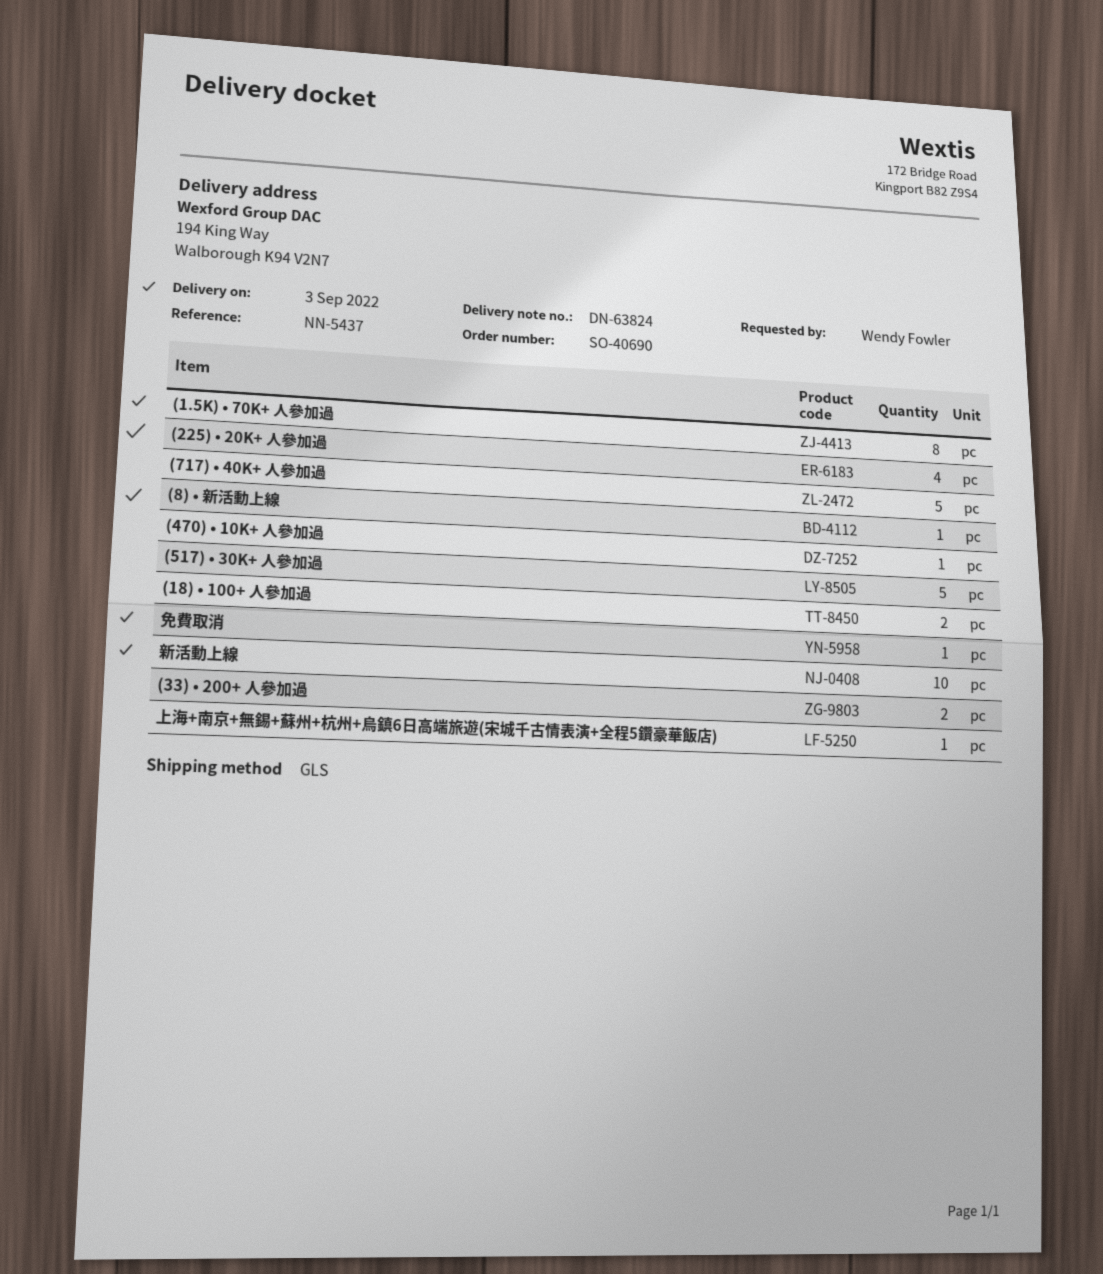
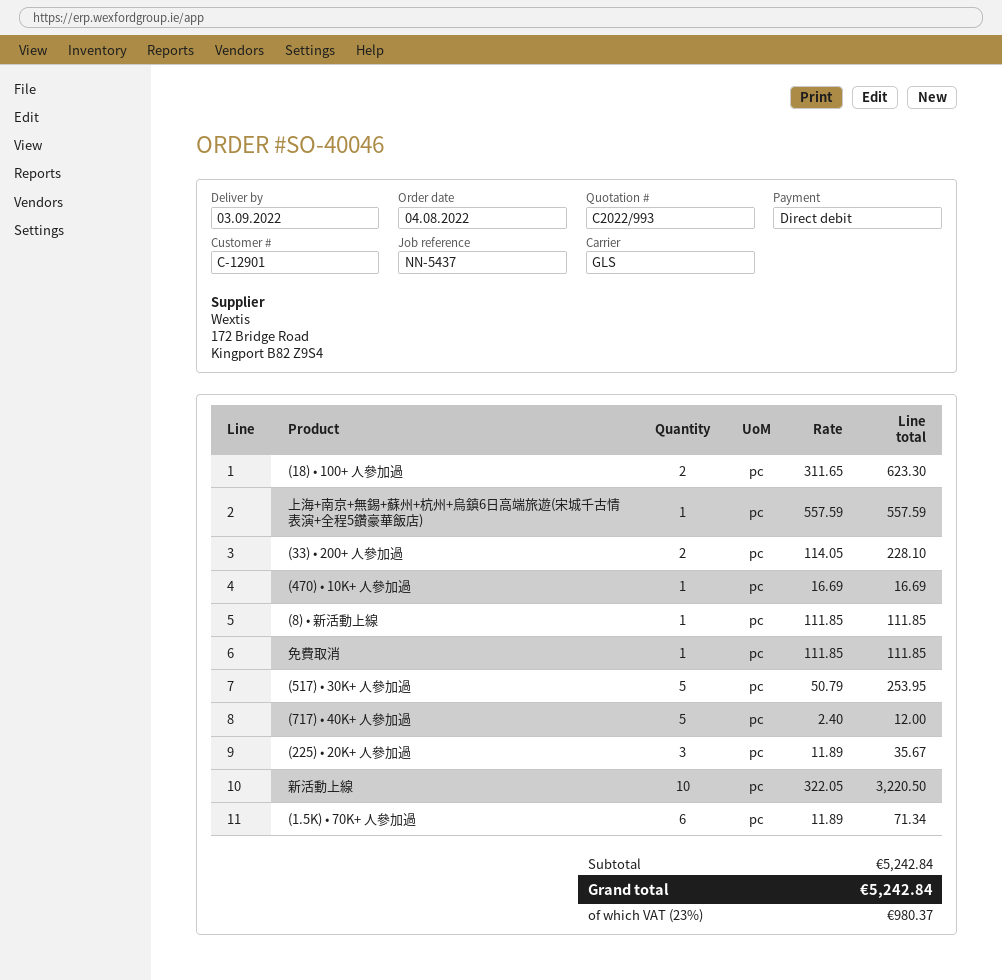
order number: SO-40690 -> SO-40046
(1.5K) • 70K+ 人參加過: 8 -> 6
(225) • 20K+ 人參加過: 4 -> 3

